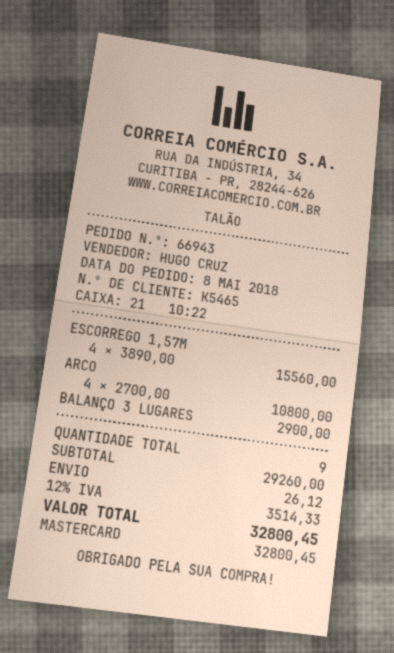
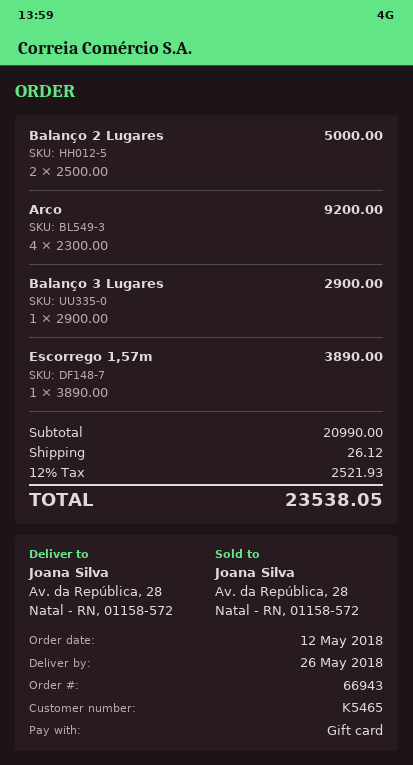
order date: 2018-05-08 -> 2018-05-12
payment method: Mastercard -> gift card
ESCORREGO 1,57M: 4 x 3890.00 = 15560.00 -> 1 x 3890.00 = 3890.00
ARCO: 4 x 2700.00 = 10800.00 -> 4 x 2300.00 = 9200.00
Balanço 2 Lugares: none -> 2 x 2500.00 = 5000.00
subtotal: 29260.00 -> 20990.00
tax: 12% = 3514.33 -> 12% = 2521.93
total: 32800.45 -> 23538.05

